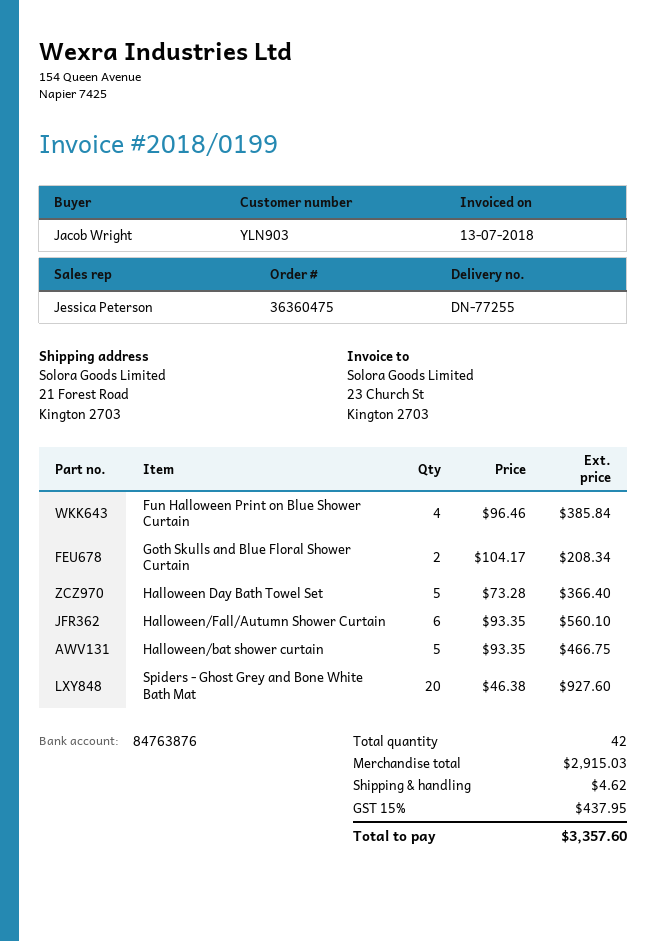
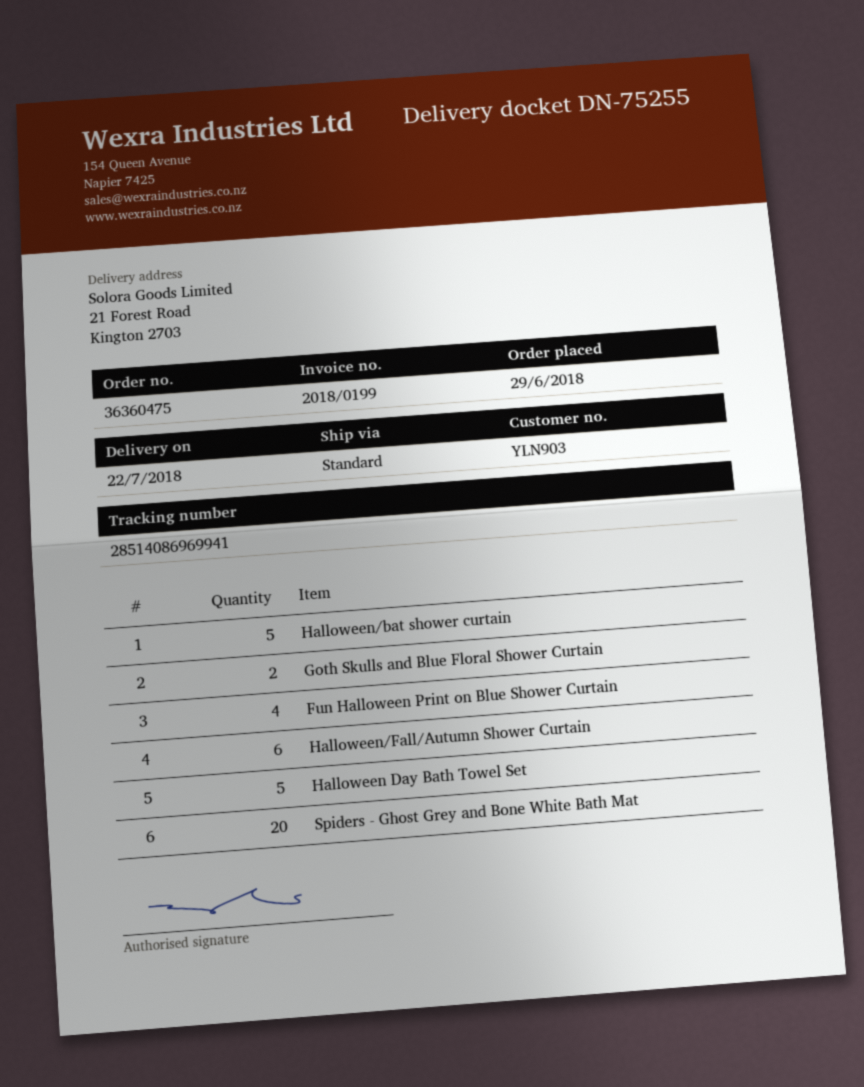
delivery note number: DN-77255 -> DN-75255

